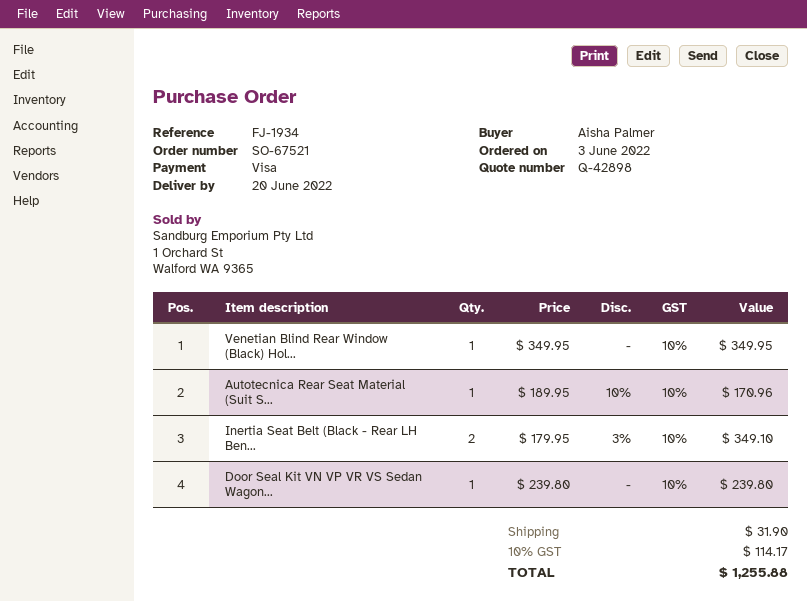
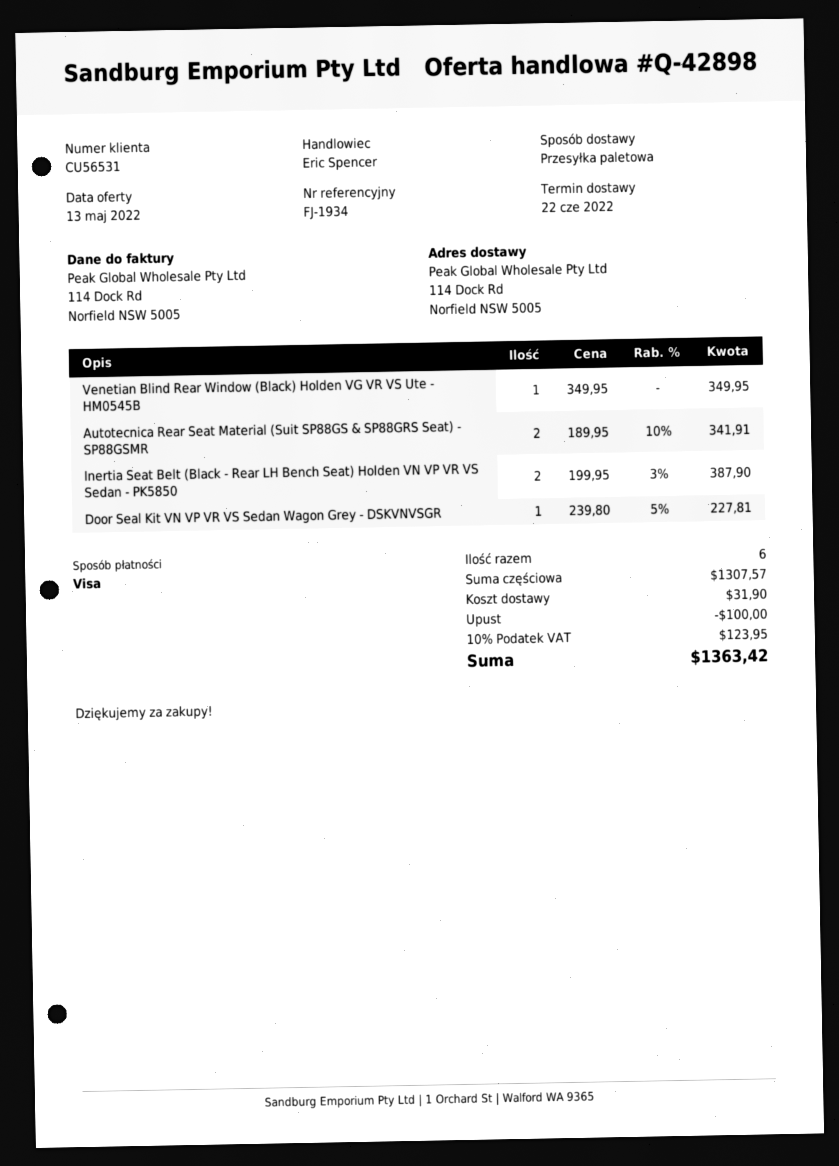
delivery date: 2022-06-20 -> 2022-06-22
Autotecnica Rear Seat Material (Suit S...: 1 x 189.95 - 10% = 170.96 -> 2 x 189.95 - 10% = 341.91
Inertia Seat Belt (Black - Rear LH Ben...: 2 x 179.95 - 3% = 349.10 -> 2 x 199.95 - 3% = 387.90
Door Seal Kit VN VP VR VS Sedan Wagon...: 1 x 239.80 = 239.80 -> 1 x 239.80 - 5% = 227.81
discount: none -> 100.00
tax: 10% = 114.17 -> 10% = 123.95
total: 1255.88 -> 1363.42

